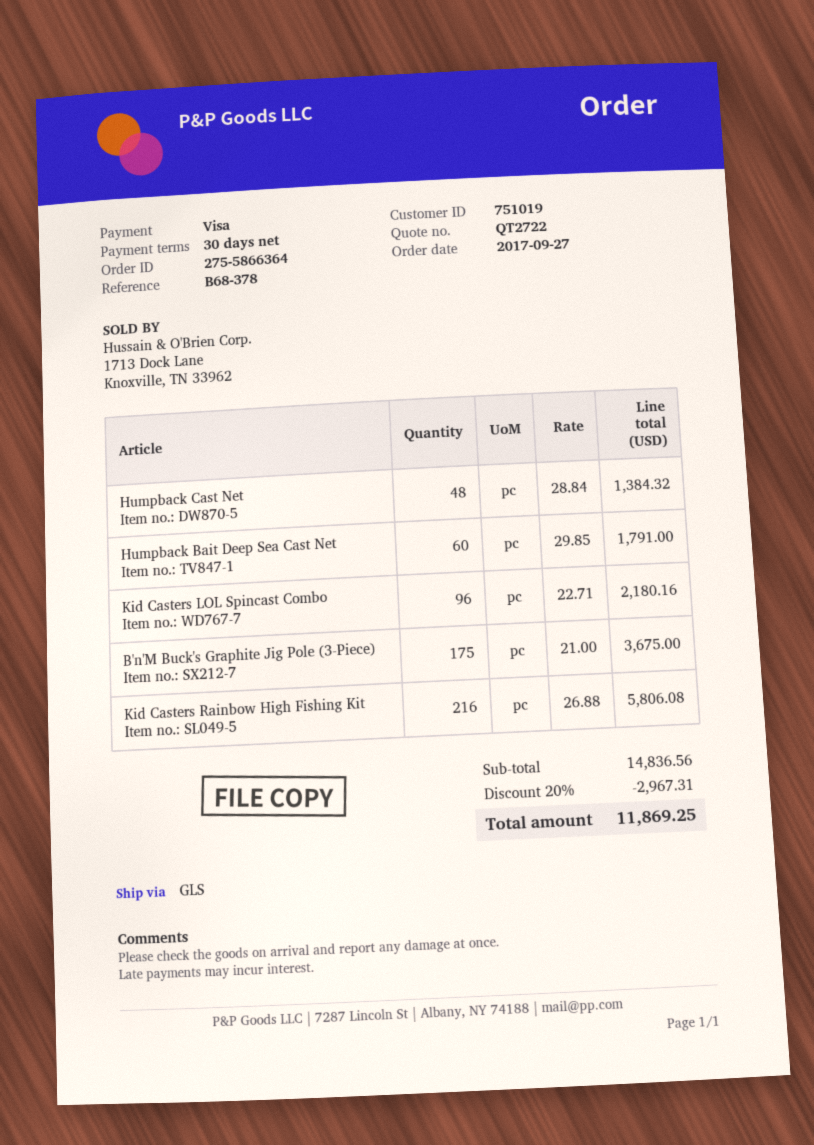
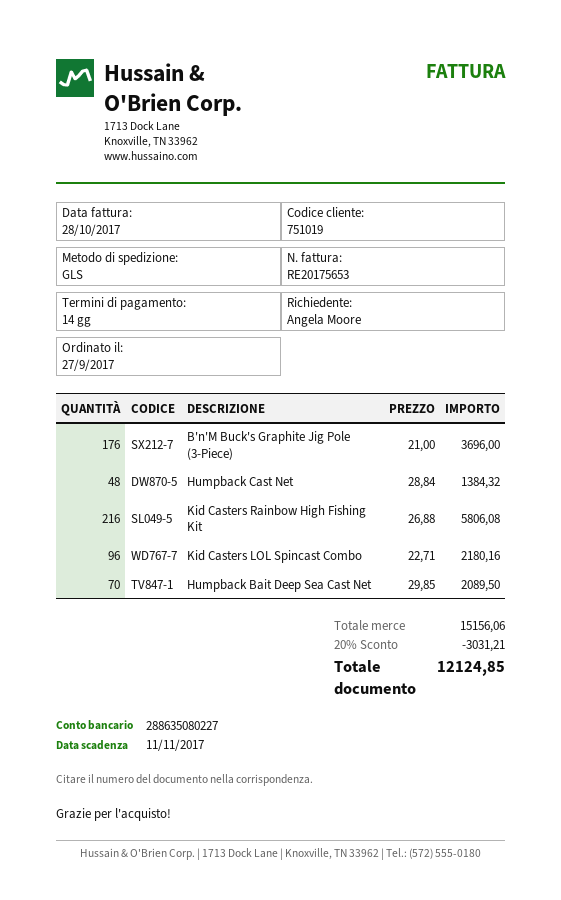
payment terms: 30 days -> 14 days
Humpback Bait Deep Sea Cast Net: 60 x 29.85 = 1791.00 -> 70 x 29.85 = 2089.50
B'n'M Buck's Graphite Jig Pole (3-Piece): 175 x 21.00 = 3675.00 -> 176 x 21.00 = 3696.00
subtotal: 14836.56 -> 15156.06
discount: 20% = 2967.31 -> 20% = 3031.21
total: 11869.25 -> 12124.85

